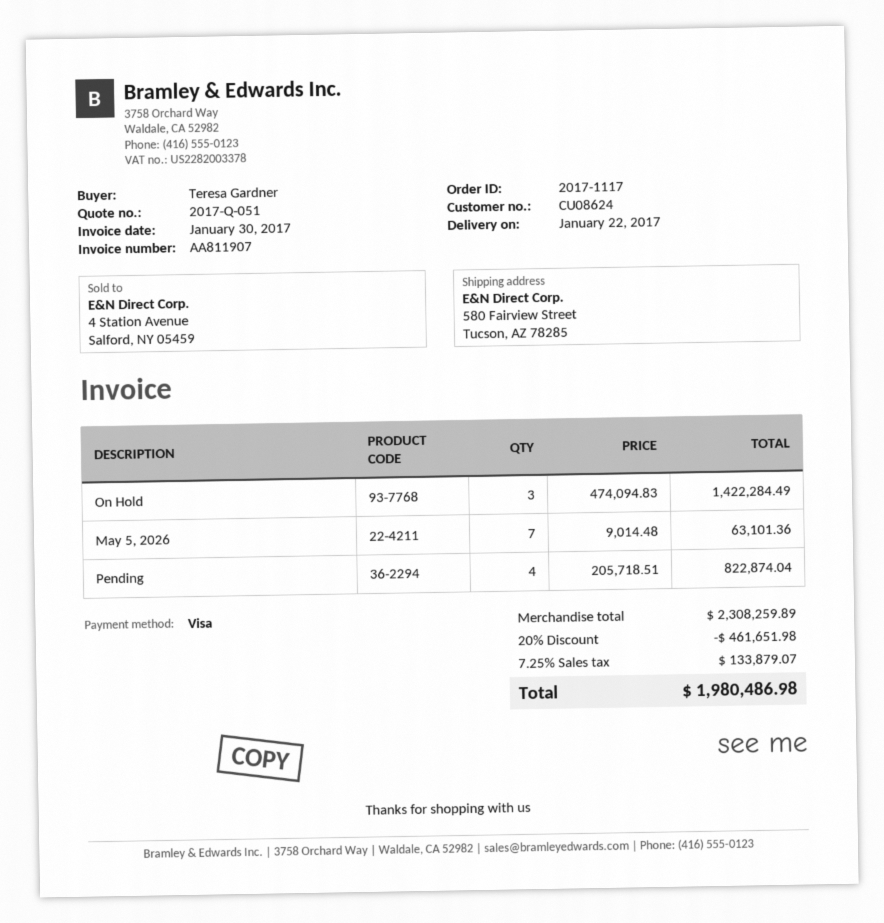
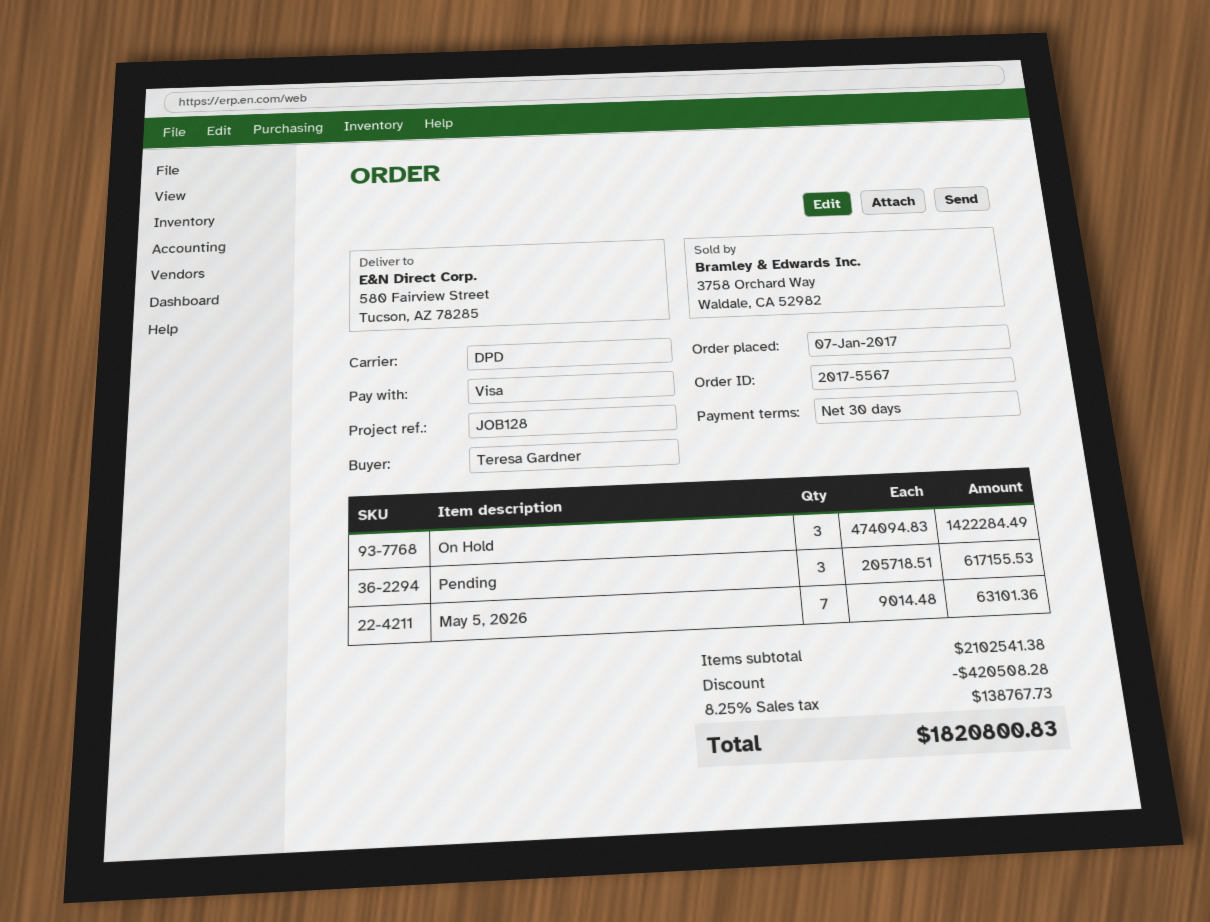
order number: 2017-1117 -> 2017-5567
Pending: 4 x 205718.51 = 822874.04 -> 3 x 205718.51 = 617155.53
subtotal: 2308259.89 -> 2102541.38
discount: 461651.98 -> 420508.28
tax: 7.25% = 133879.07 -> 8.25% = 138767.73
total: 1980486.98 -> 1820800.83

